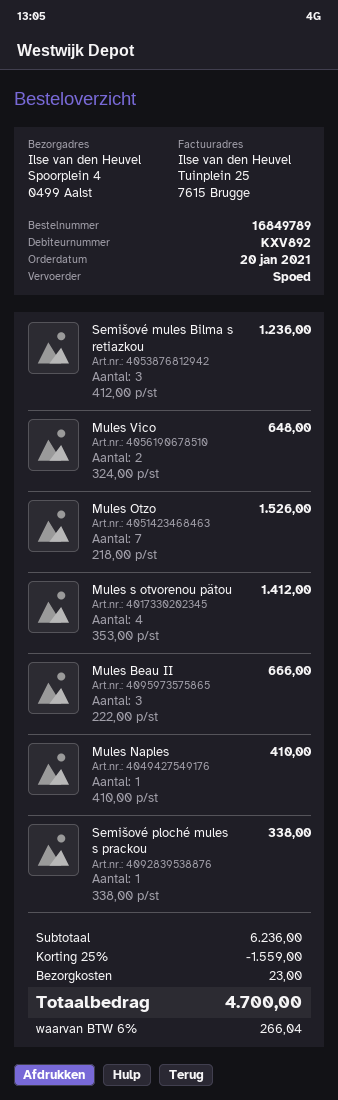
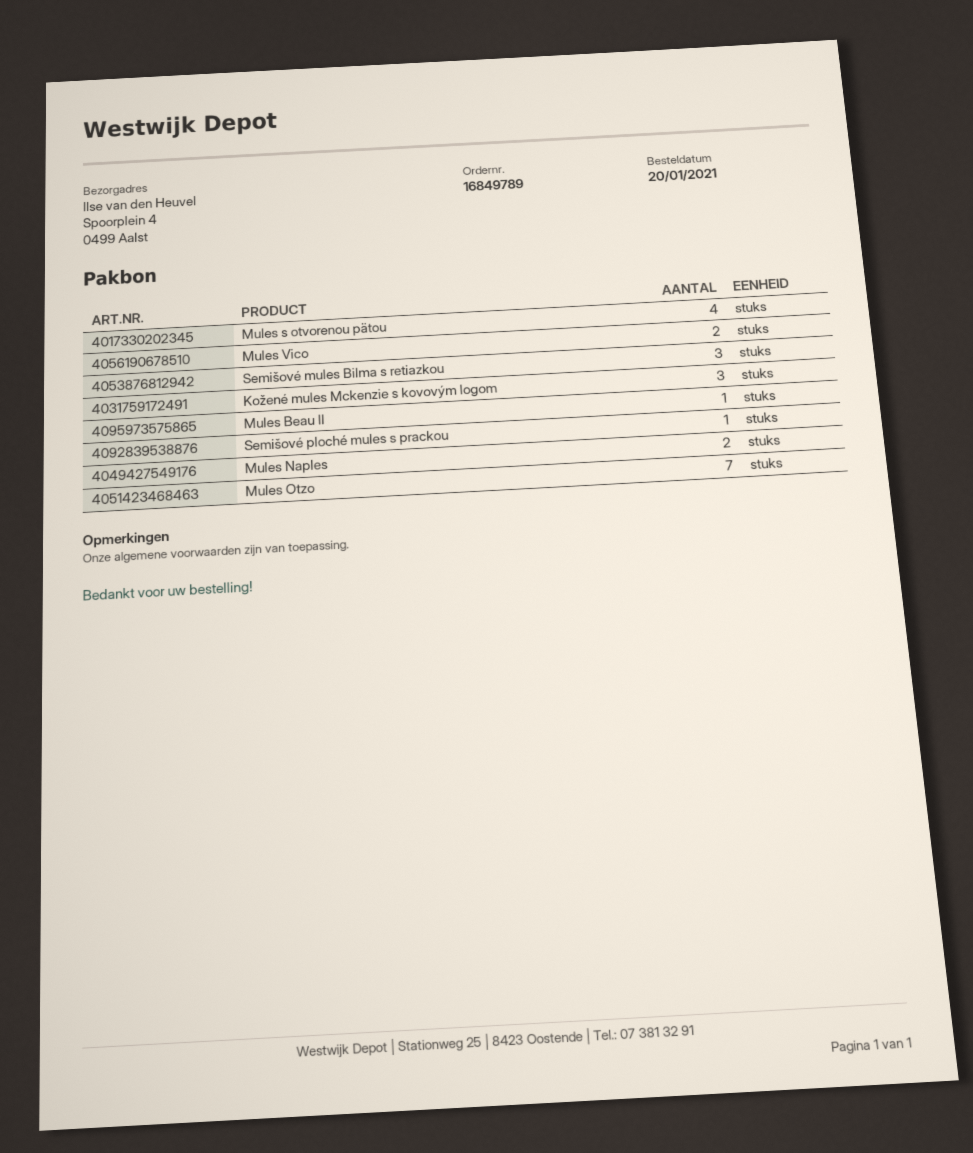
Mules Beau II: 3 -> 1
Mules Naples: 1 -> 2
Kožené mules Mckenzie s kovovým logom: none -> 3

